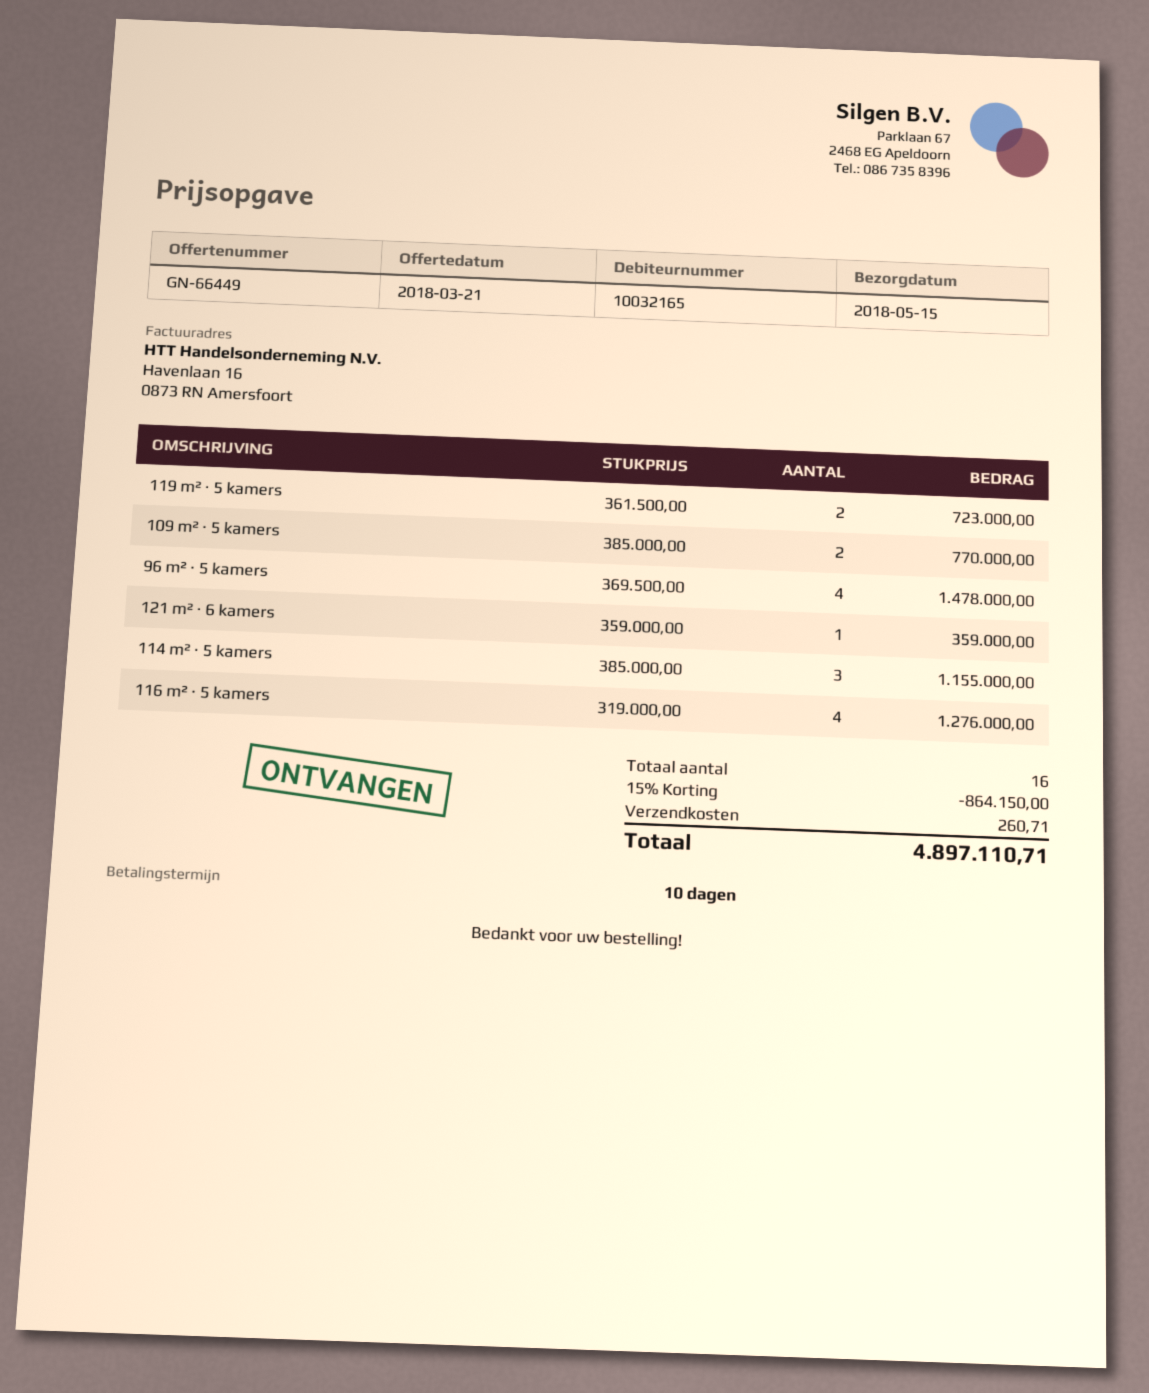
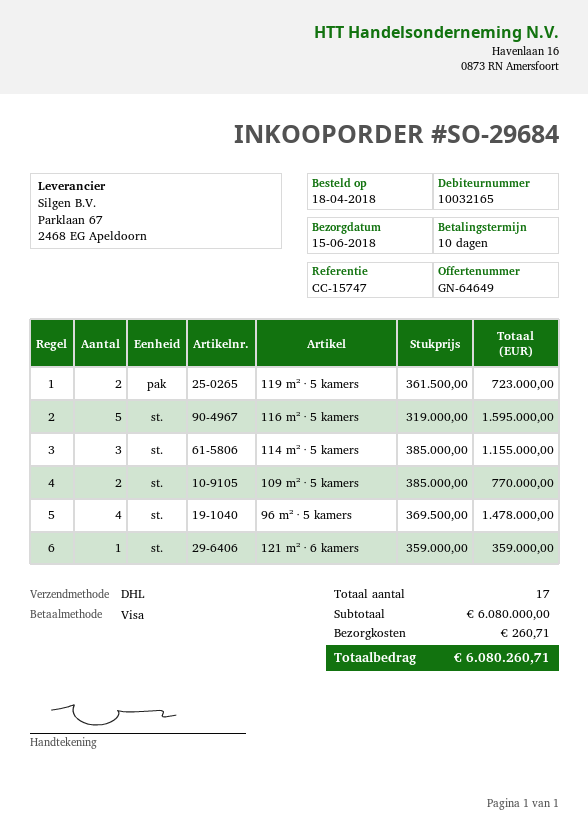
quote number: GN-66449 -> GN-64649
delivery date: 2018-05-15 -> 2018-06-15
116 m² · 5 kamers: 4 x 319000.00 = 1276000.00 -> 5 x 319000.00 = 1595000.00
total quantity: 16 -> 17
discount: 15% = 864150.00 -> none
total: 4897110.71 -> 6080260.71

